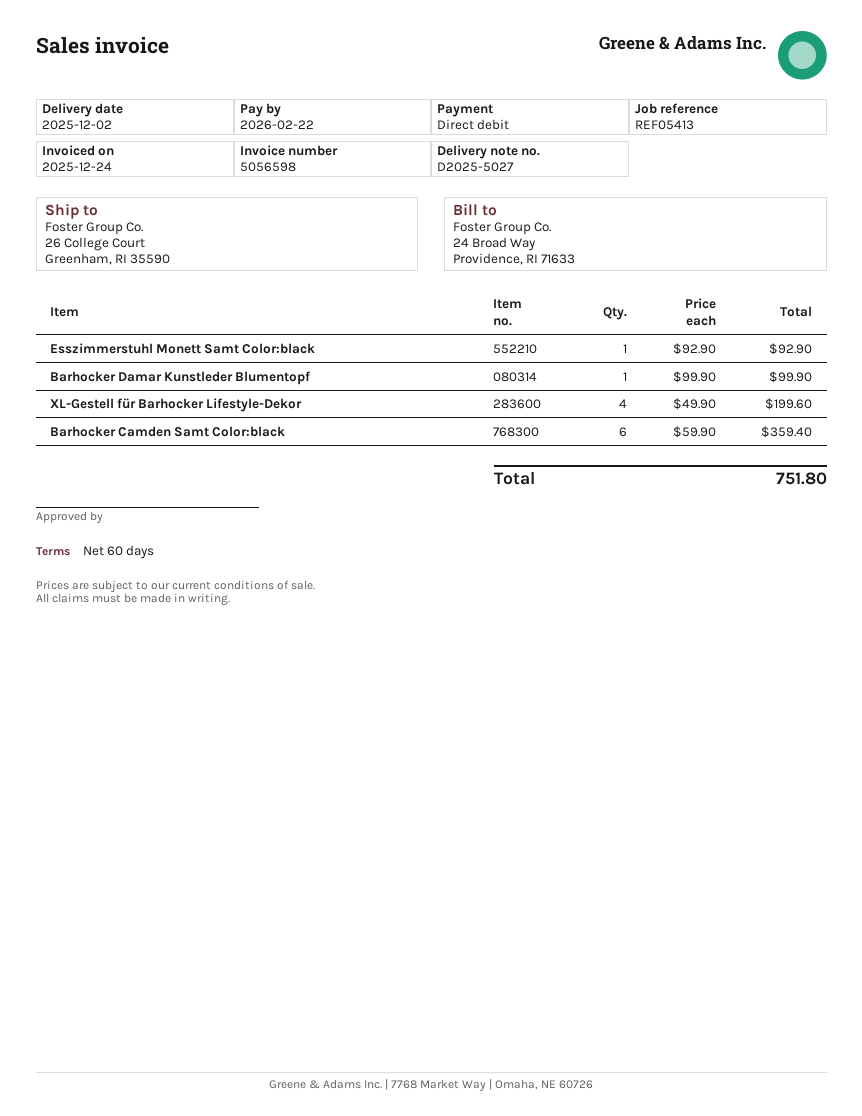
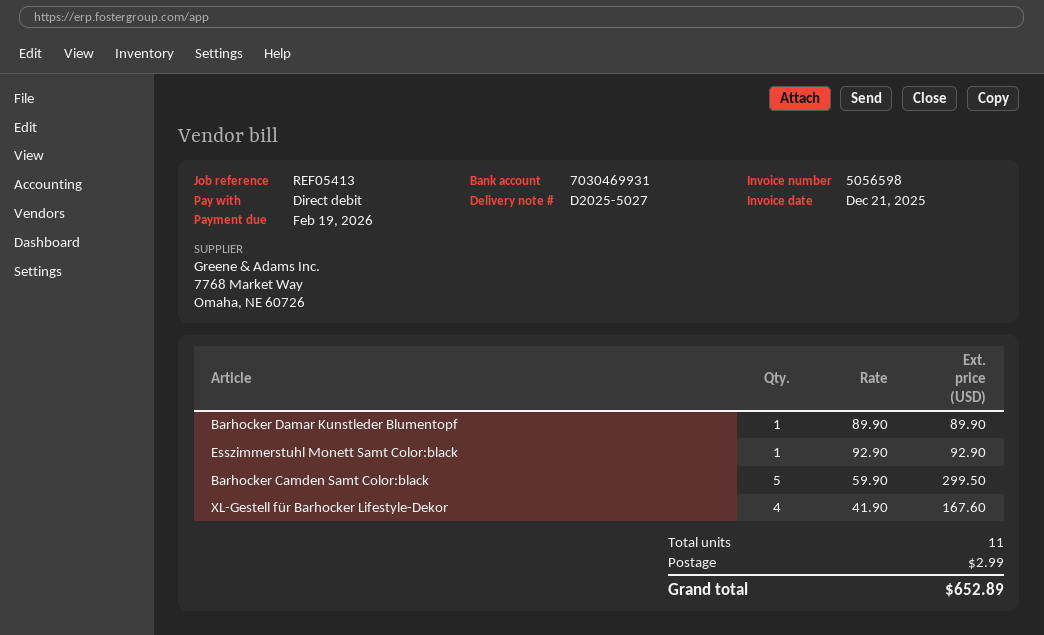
invoice date: 2025-12-24 -> 2025-12-21
due date: 2026-02-22 -> 2026-02-19
Barhocker Damar Kunstleder Blumentopf: 1 x 99.90 = 99.90 -> 1 x 89.90 = 89.90
XL-Gestell für Barhocker Lifestyle-Dekor: 4 x 49.90 = 199.60 -> 4 x 41.90 = 167.60
Barhocker Camden Samt Color:black: 6 x 59.90 = 359.40 -> 5 x 59.90 = 299.50
shipping: none -> 2.99
total: 751.80 -> 652.89

